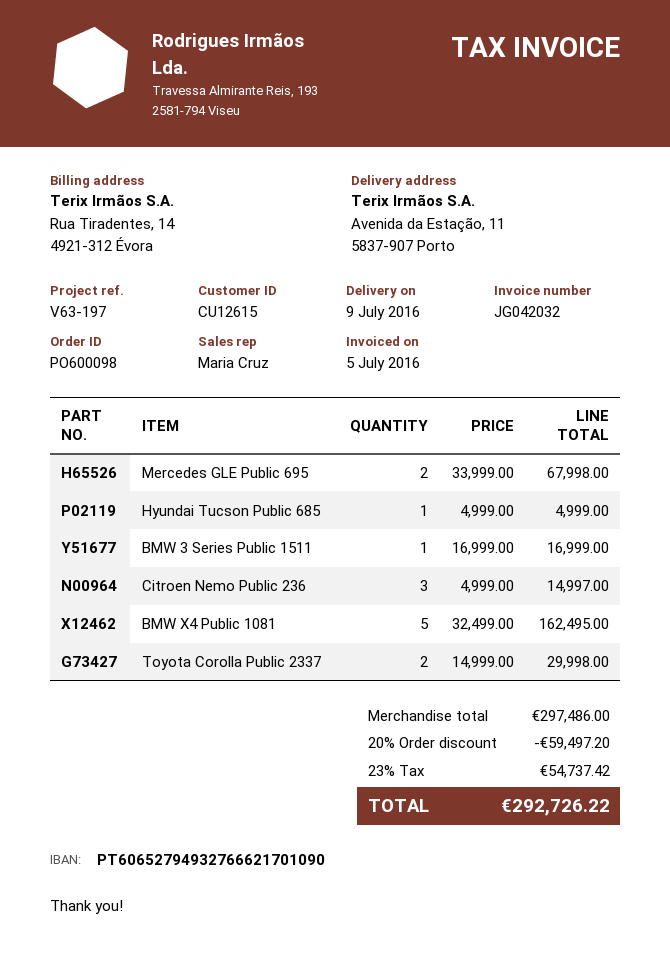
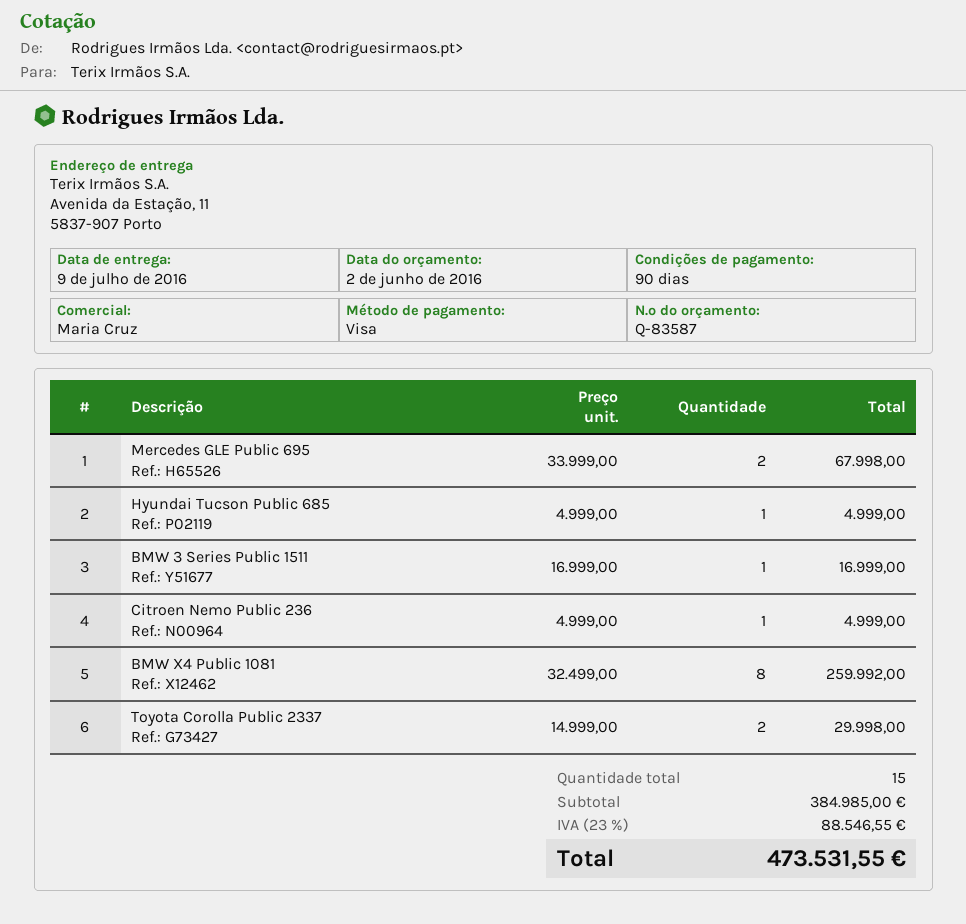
Citroen Nemo Public 236: 3 x 4999.00 = 14997.00 -> 1 x 4999.00 = 4999.00
BMW X4 Public 1081: 5 x 32499.00 = 162495.00 -> 8 x 32499.00 = 259992.00
subtotal: 297486.00 -> 384985.00
discount: 20% = 59497.20 -> none
tax: 23% = 54737.42 -> 23% = 88546.55
total: 292726.22 -> 473531.55

